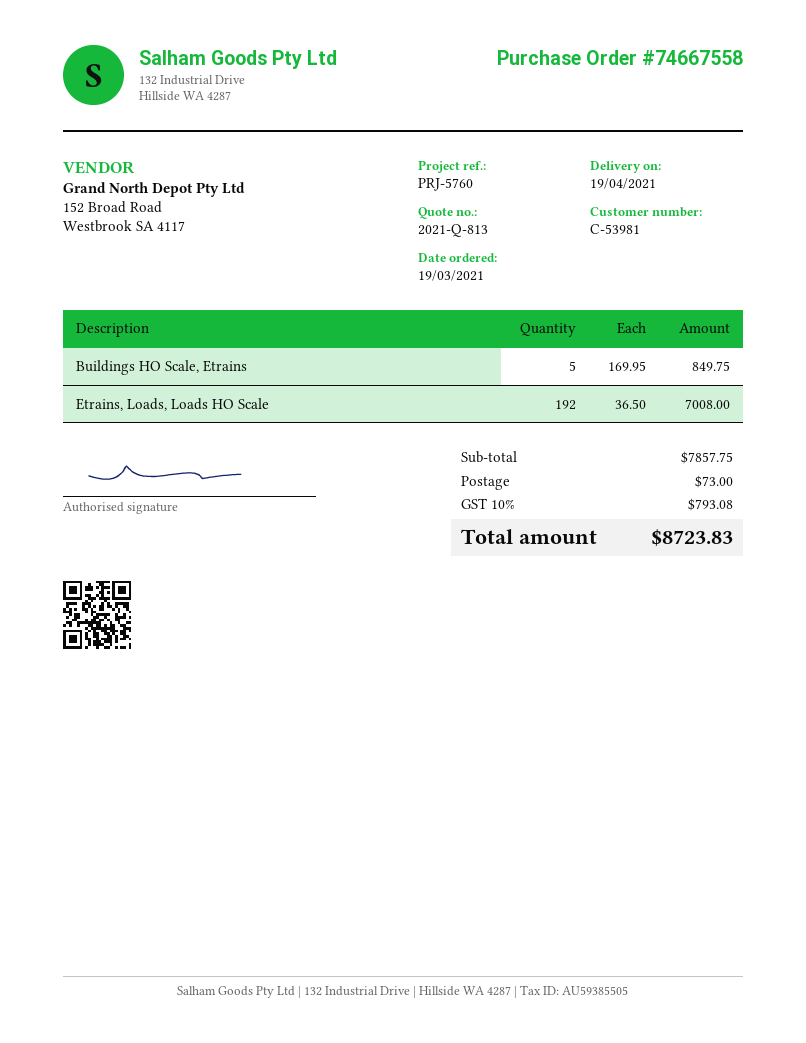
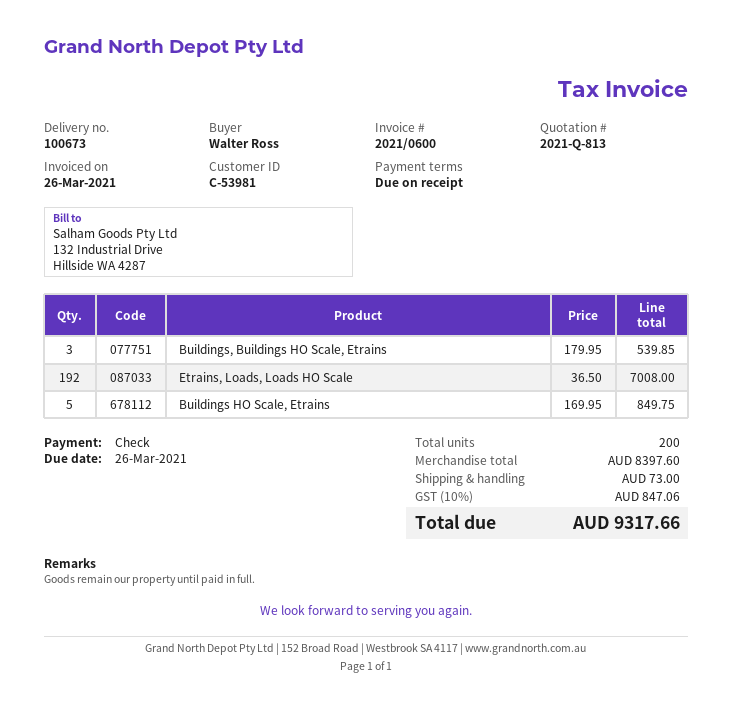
Buildings, Buildings HO Scale, Etrains: none -> 3 x 179.95 = 539.85
subtotal: 7857.75 -> 8397.60
tax: 10% = 793.08 -> 10% = 847.06
total: 8723.83 -> 9317.66

